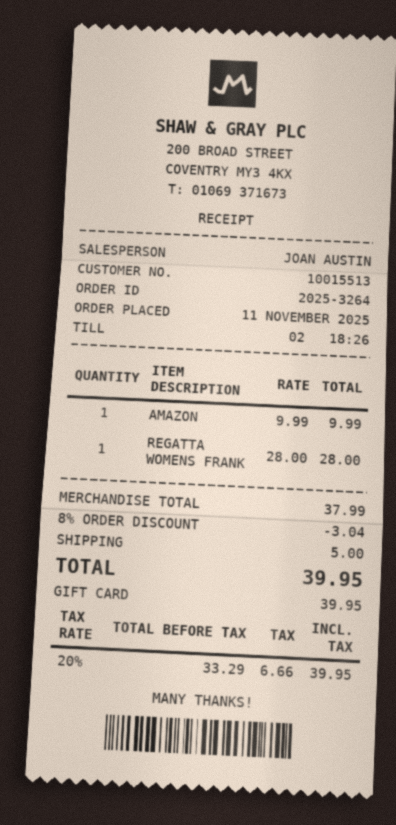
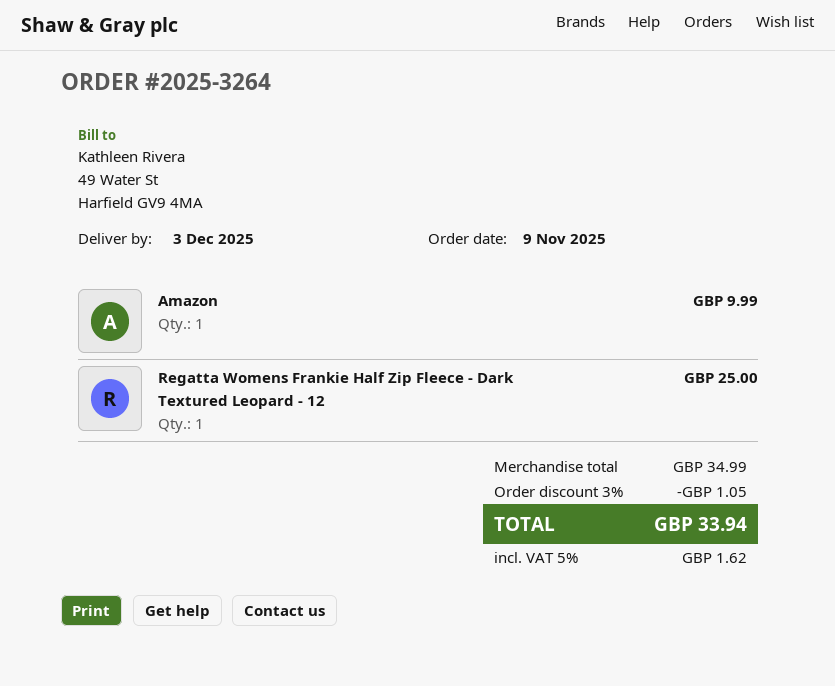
order date: 2025-11-11 -> 2025-11-09
REGATTA WOMENS FRANK: 1 for 28.00 -> 1 for 25.00
subtotal: 37.99 -> 34.99
discount: 8% = 3.04 -> 3% = 1.05
shipping: 5.00 -> none
tax: 20% = 6.66 -> 5% = 1.62
total: 39.95 -> 33.94

